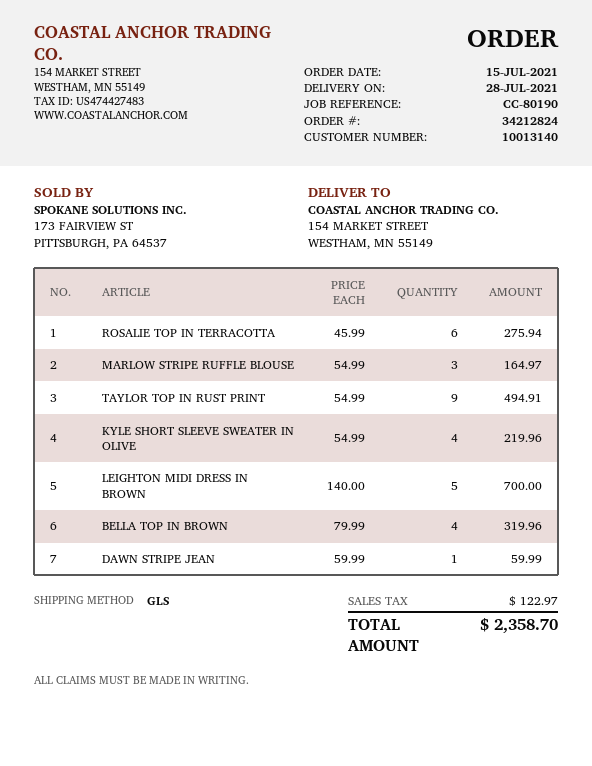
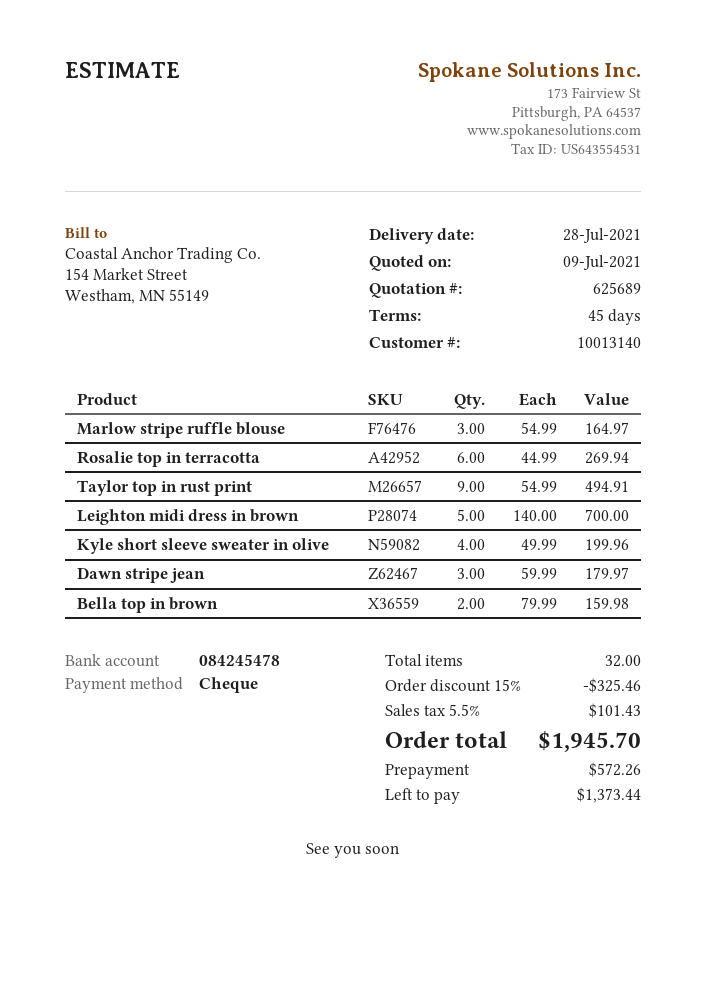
ROSALIE TOP IN TERRACOTTA: 6 x 45.99 = 275.94 -> 6 x 44.99 = 269.94
KYLE SHORT SLEEVE SWEATER IN OLIVE: 4 x 54.99 = 219.96 -> 4 x 49.99 = 199.96
BELLA TOP IN BROWN: 4 x 79.99 = 319.96 -> 2 x 79.99 = 159.98
DAWN STRIPE JEAN: 1 x 59.99 = 59.99 -> 3 x 59.99 = 179.97
discount: none -> 15% = 325.46
tax: 122.97 -> 101.43
total: 2358.70 -> 1945.70

